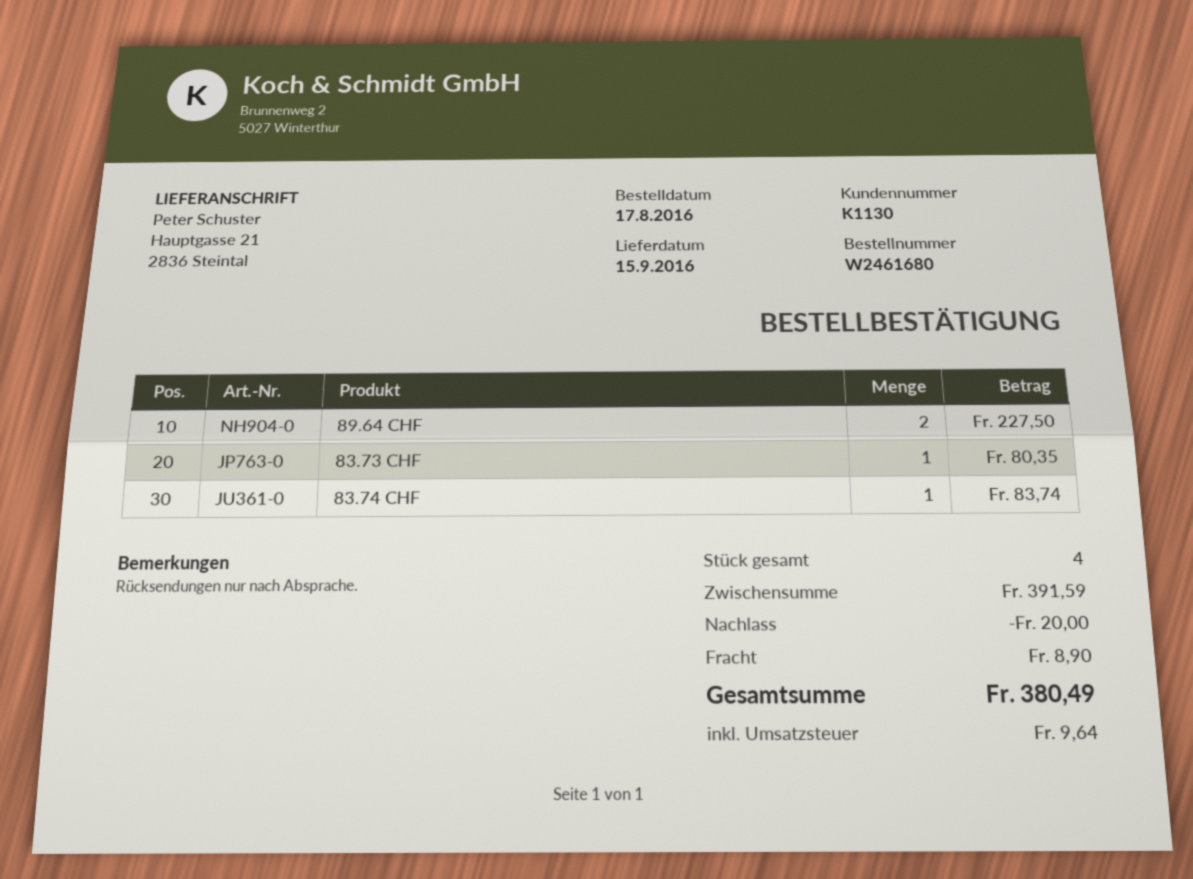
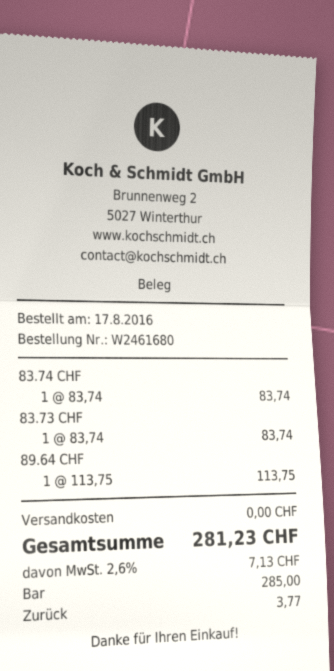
89.64 CHF: 2 for 227.50 -> 1 for 113.75
83.73 CHF: 1 for 80.35 -> 1 for 83.74
discount: 20.00 -> none
shipping: 8.90 -> 0.00
tax: 9.64 -> 7.13
total: 380.49 -> 281.23

